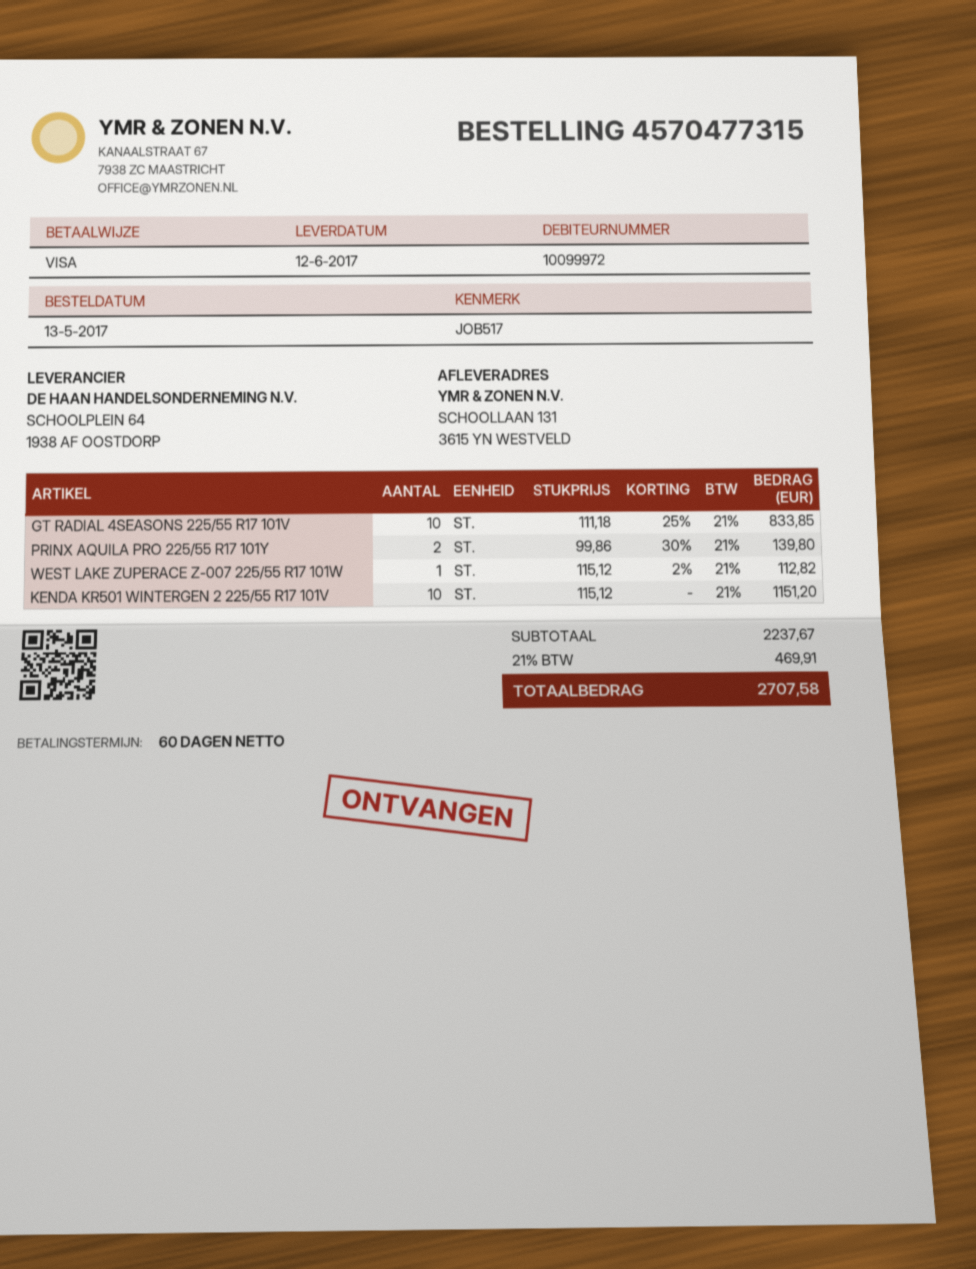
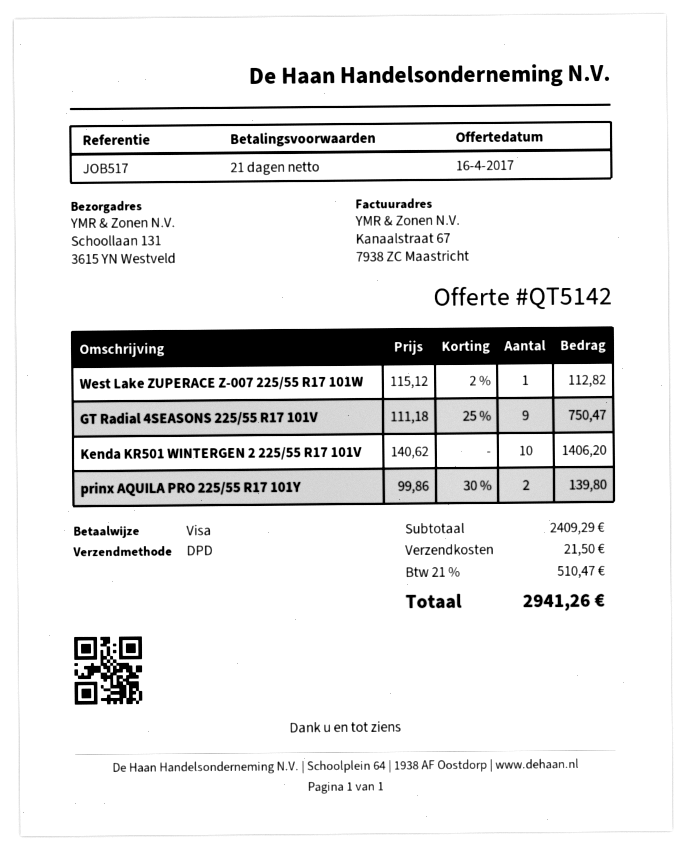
payment terms: 60 days -> 21 days
GT RADIAL 4SEASONS 225/55 R17 101V: 10 x 111.18 - 25% = 833.85 -> 9 x 111.18 - 25% = 750.47
KENDA KR501 WINTERGEN 2 225/55 R17 101V: 10 x 115.12 = 1151.20 -> 10 x 140.62 = 1406.20
subtotal: 2237.67 -> 2409.29
shipping: none -> 21.50
tax: 21% = 469.91 -> 21% = 510.47
total: 2707.58 -> 2941.26

